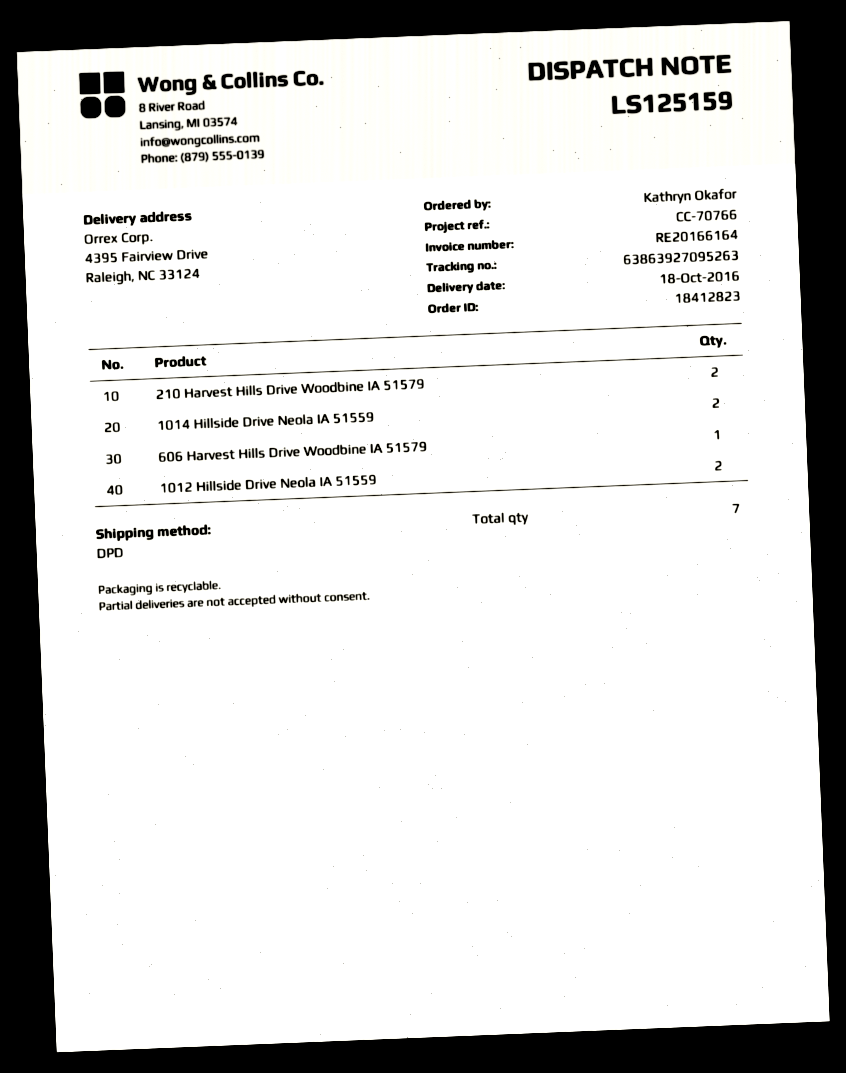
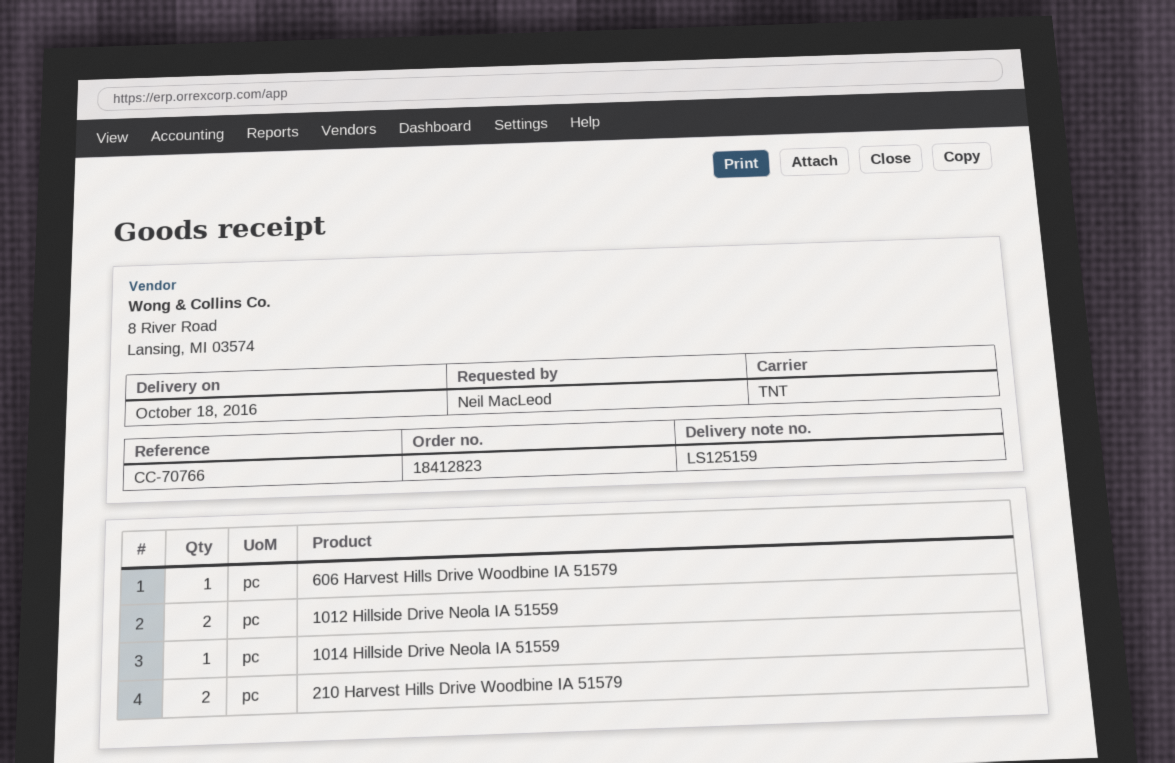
ordered by: Kathryn Okafor -> Neil MacLeod
shipping method: DPD -> TNT
1014 Hillside Drive Neola IA 51559: 2 -> 1

